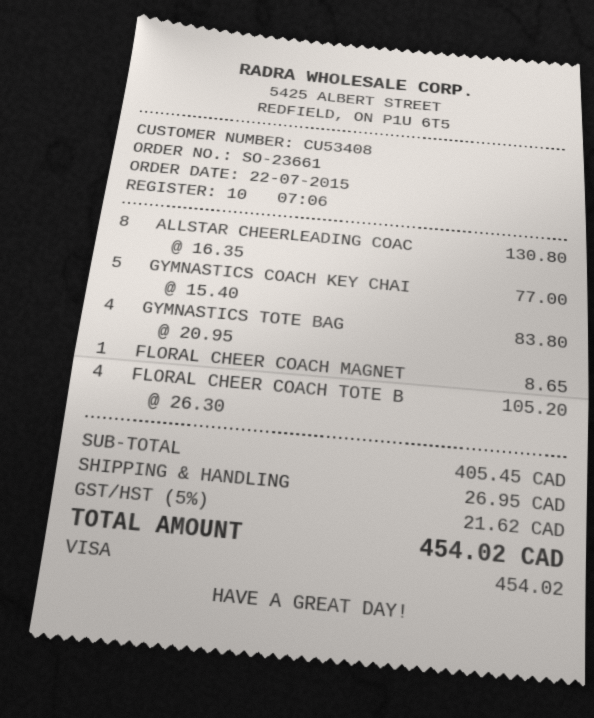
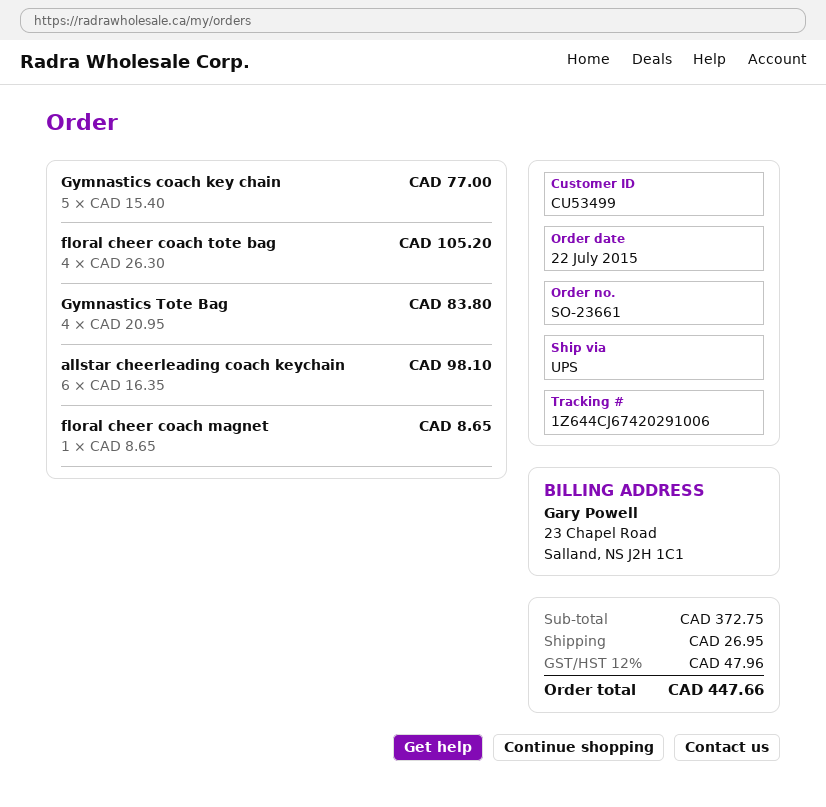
customer number: CU53408 -> CU53499
ALLSTAR CHEERLEADING COAC: 8 x 16.35 = 130.80 -> 6 x 16.35 = 98.10
subtotal: 405.45 -> 372.75
tax: 5% = 21.62 -> 12% = 47.96
total: 454.02 -> 447.66

